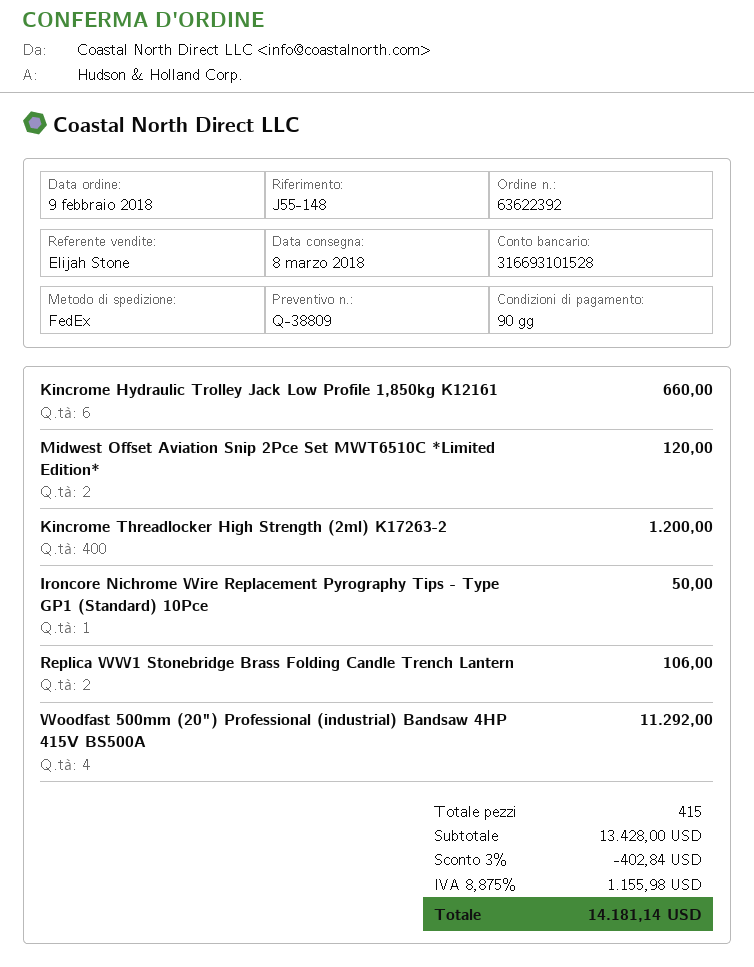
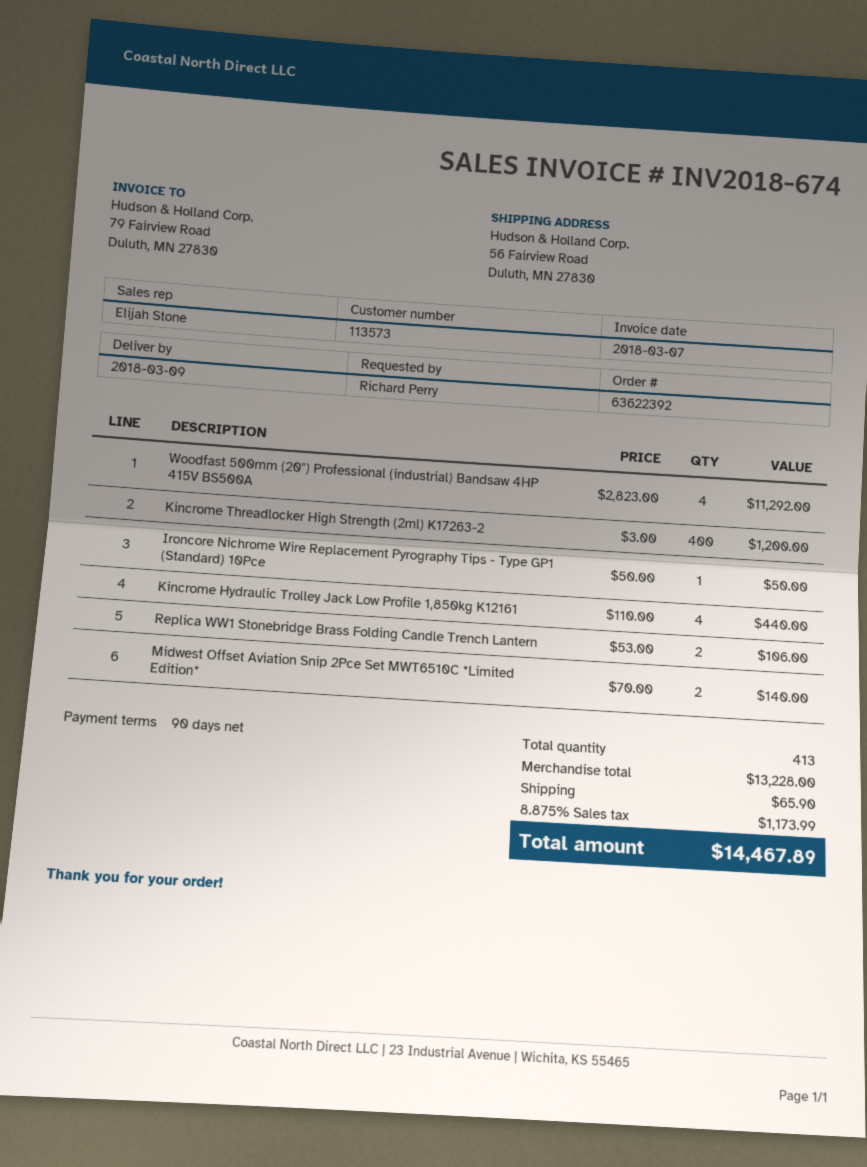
delivery date: 2018-03-08 -> 2018-03-09
Kincrome Hydraulic Trolley Jack Low Profile 1,850kg K12161: 6 for 660.00 -> 4 for 440.00
Midwest Offset Aviation Snip 2Pce Set MWT6510C *Limited Edition*: 2 for 120.00 -> 2 for 140.00
total quantity: 415 -> 413
subtotal: 13428.00 -> 13228.00
discount: 3% = 402.84 -> none
shipping: none -> 65.90
tax: 8.875% = 1155.98 -> 8.875% = 1173.99
total: 14181.14 -> 14467.89

